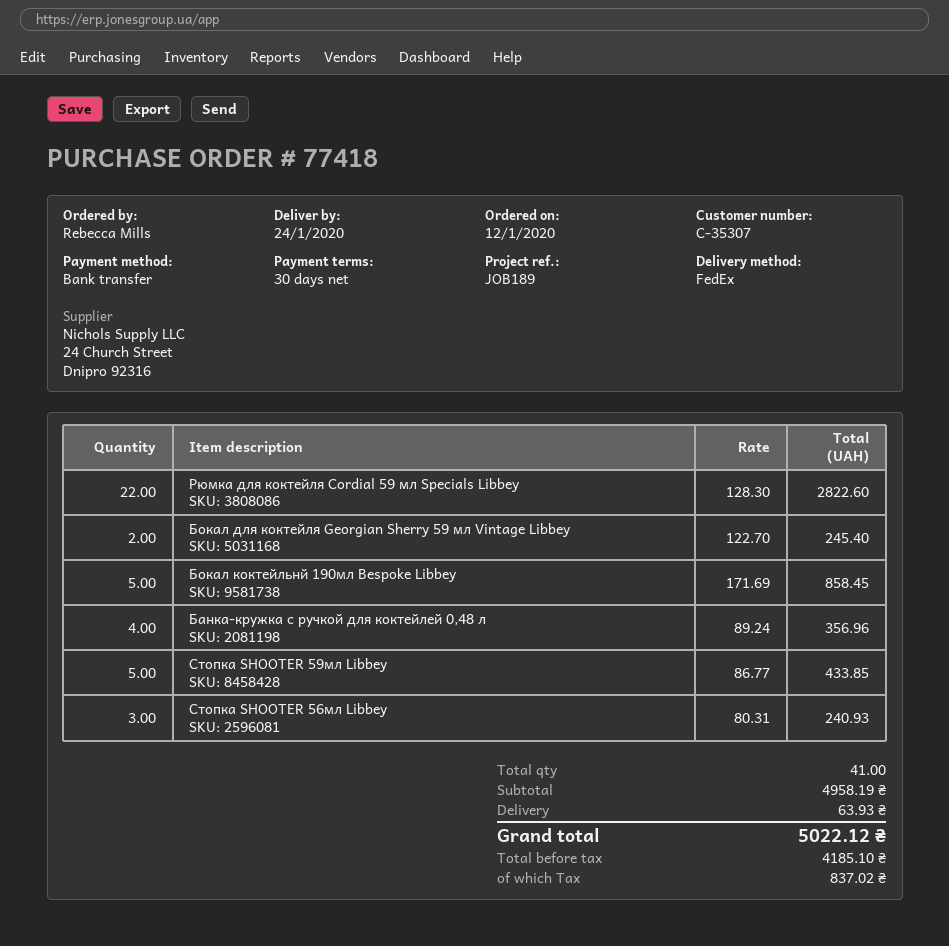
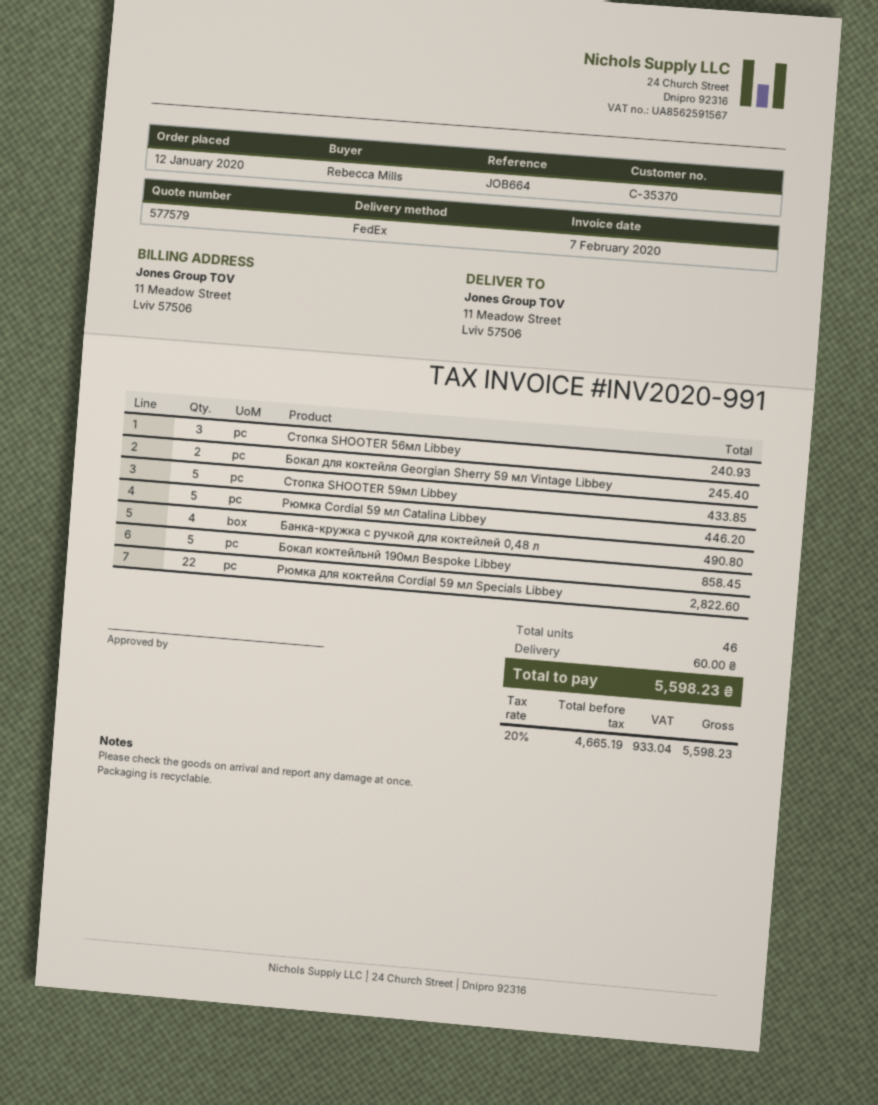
customer number: C-35307 -> C-35370
reference: JOB189 -> JOB664
Банка-кружка c ручкой для коктейлей 0,48 л: 4 for 356.96 -> 4 for 490.80
Рюмка Cordial 59 мл Catalina Libbey: none -> 5 for 446.20
total quantity: 41 -> 46
shipping: 63.93 -> 60.00
net: 4185.10 -> 4665.19
tax: 837.02 -> 933.04
total: 5022.12 -> 5598.23

